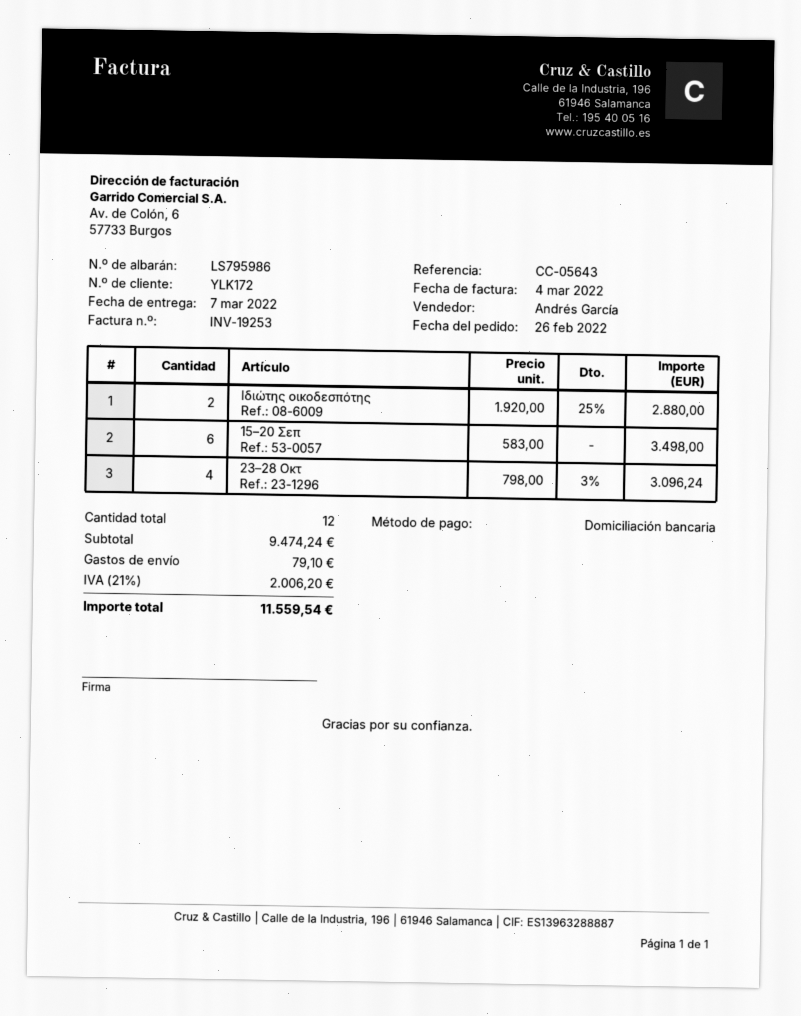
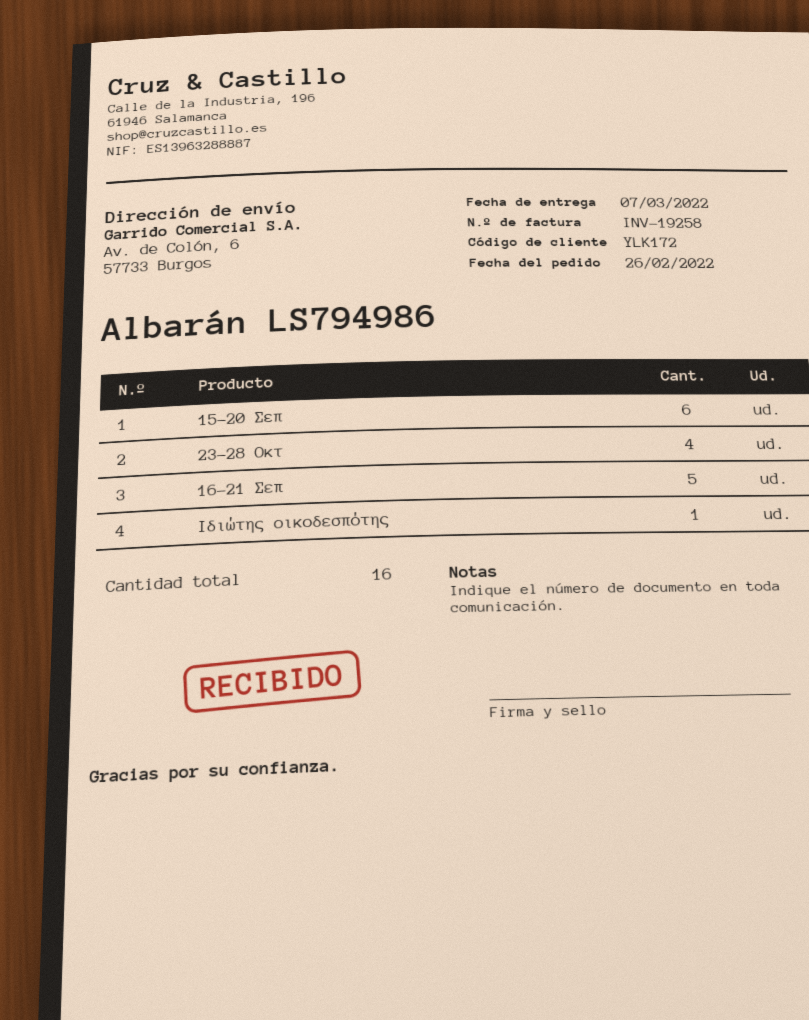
delivery note number: LS795986 -> LS794986
invoice number: INV-19253 -> INV-19258
Ιδιώτης οικοδεσπότης: 2 -> 1
16–21 Σεπ: none -> 5
total quantity: 12 -> 16

